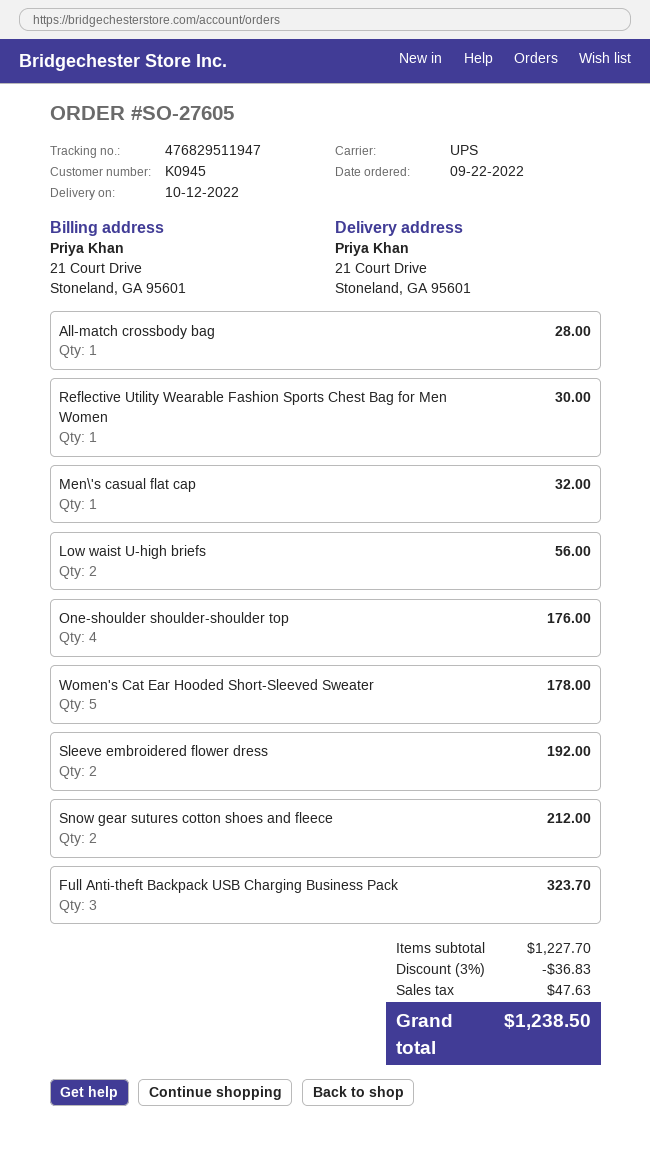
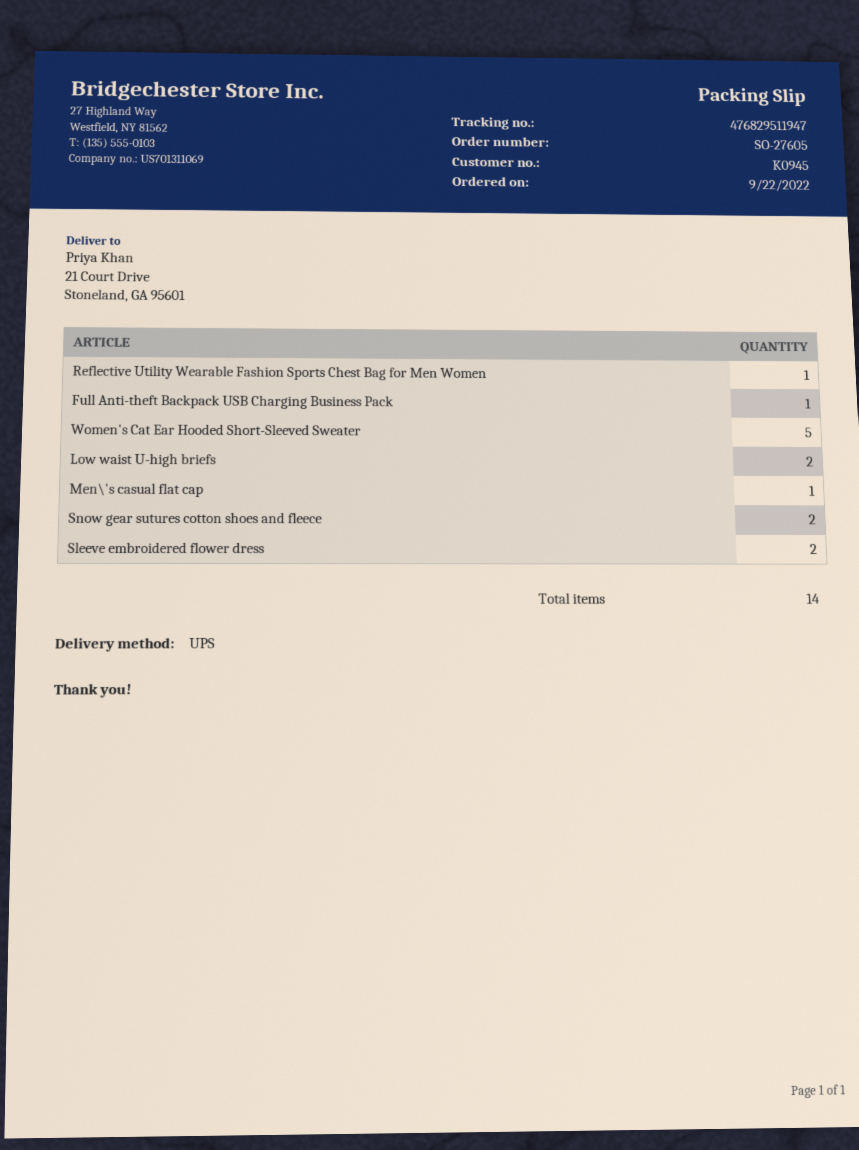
All-match crossbody bag: 1 -> none
One-shoulder shoulder-shoulder top: 4 -> none
Full Anti-theft Backpack USB Charging Business Pack: 3 -> 1

